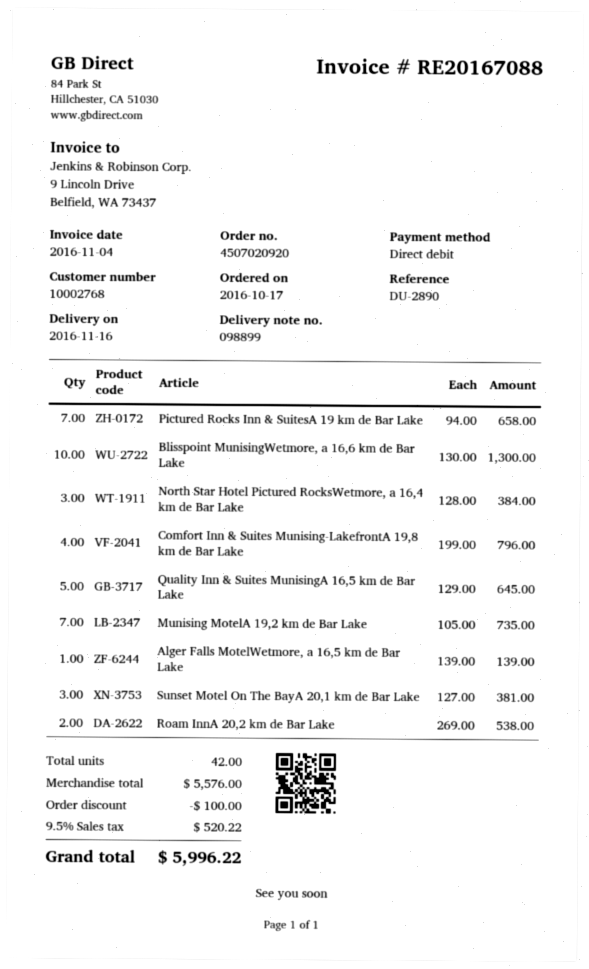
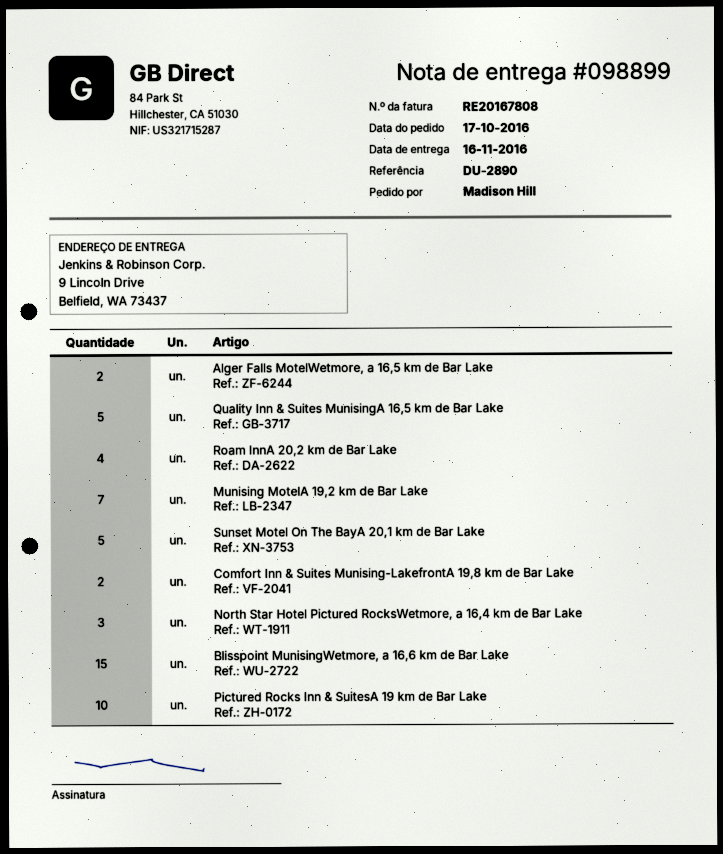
invoice number: RE20167088 -> RE20167808
Pictured Rocks Inn & SuitesA 19 km de Bar Lake: 7 -> 10
Blisspoint MunisingWetmore, a 16,6 km de Bar Lake: 10 -> 15
Comfort Inn & Suites Munising-LakefrontA 19,8 km de Bar Lake: 4 -> 2
Alger Falls MotelWetmore, a 16,5 km de Bar Lake: 1 -> 2
Sunset Motel On The BayA 20,1 km de Bar Lake: 3 -> 5
Roam InnA 20,2 km de Bar Lake: 2 -> 4

